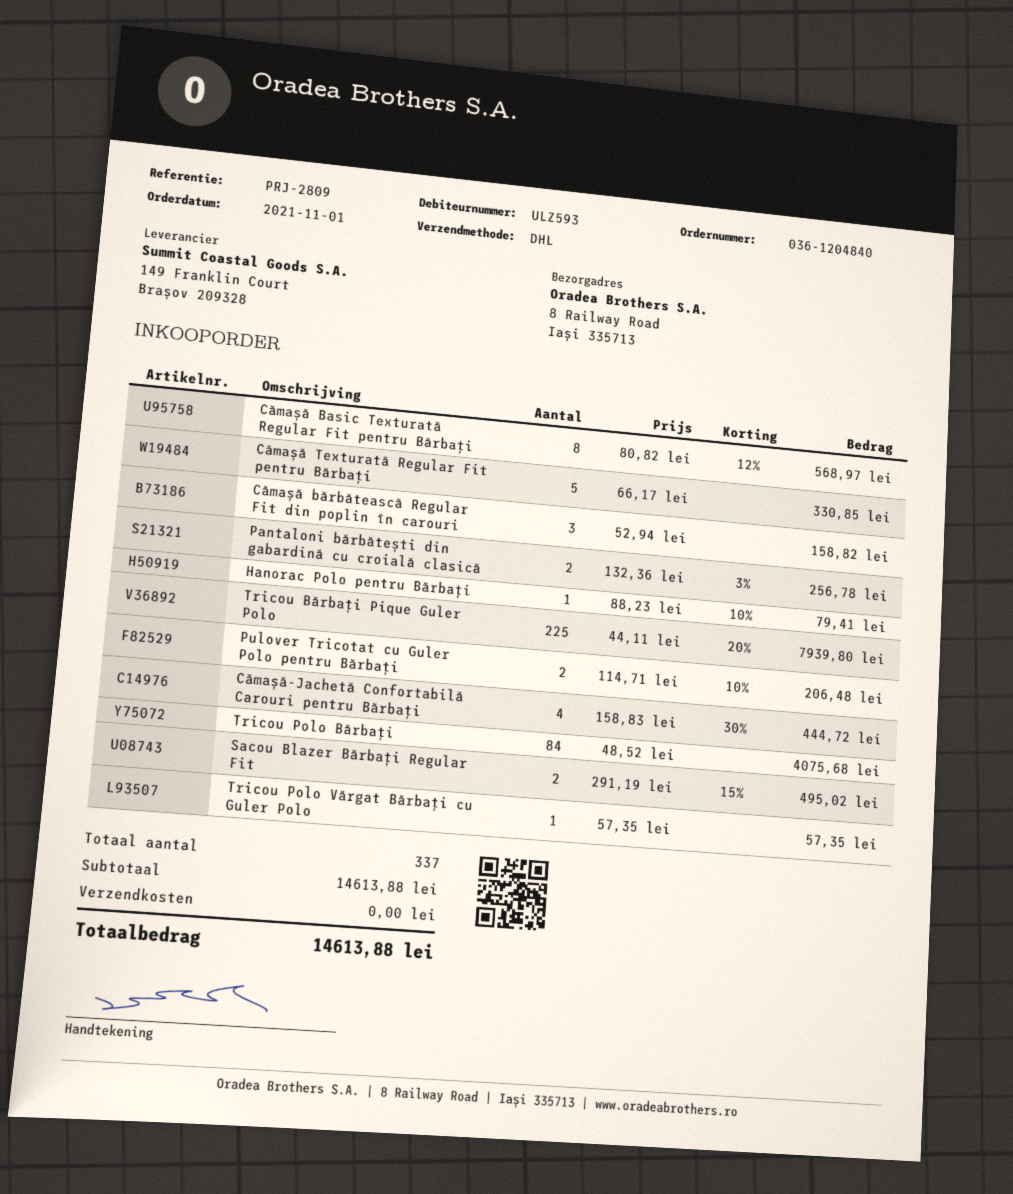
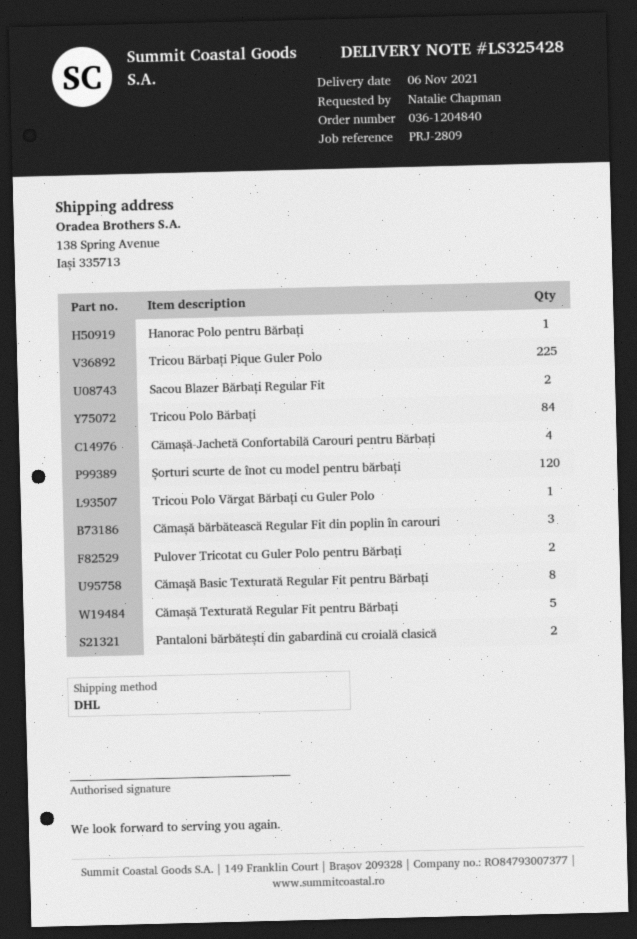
ship to: 8 Railway Road, Iași 335713 -> 138 Spring Avenue, Iași 335713
Șorturi scurte de înot cu model pentru bărbați: none -> 120

